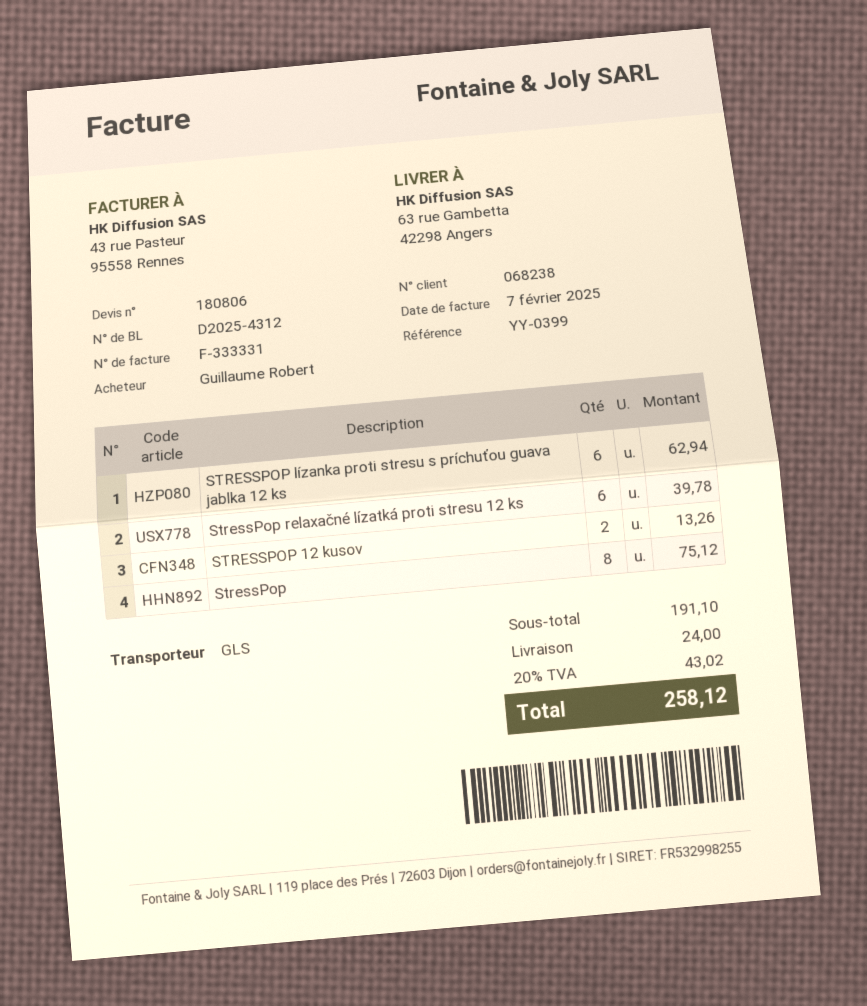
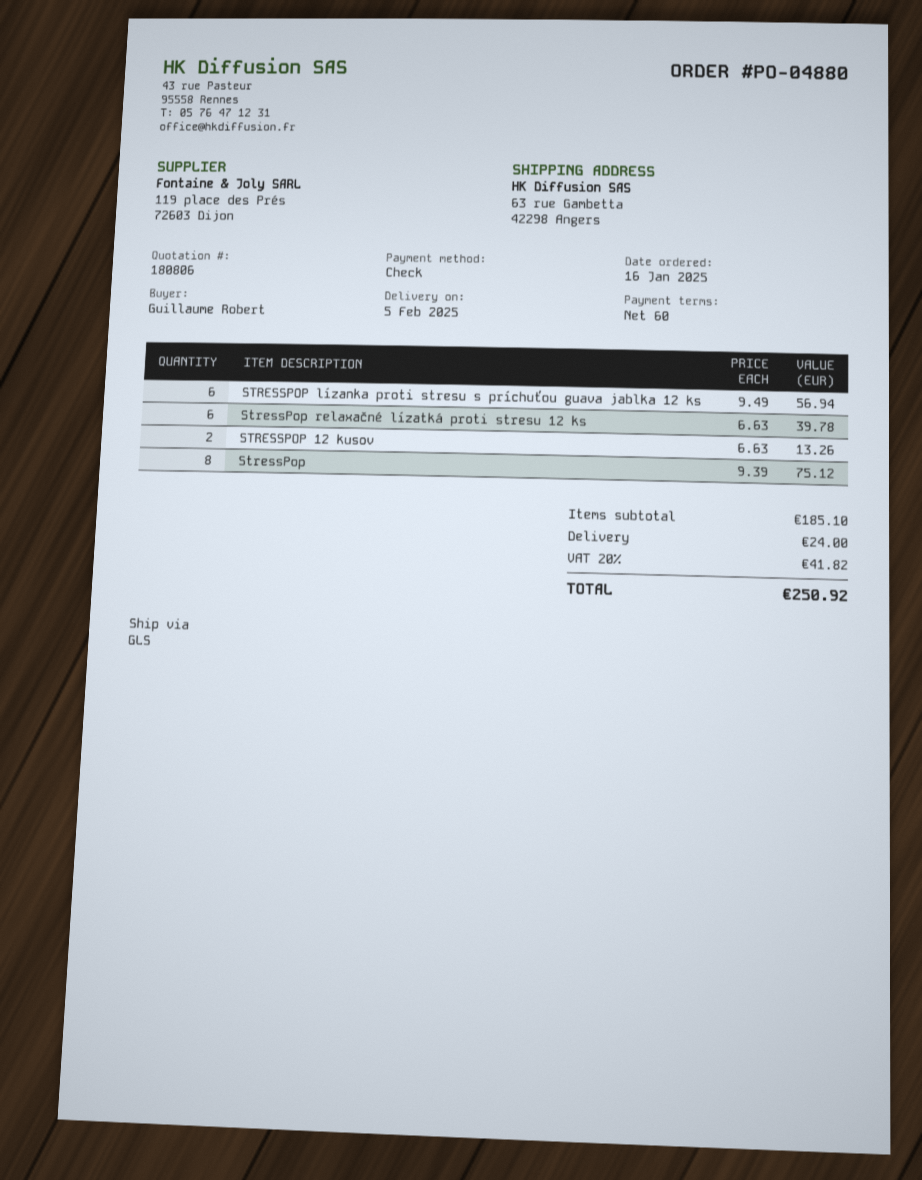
STRESSPOP lízanka proti stresu s príchuťou guava jablka 12 ks: 6 for 62.94 -> 6 for 56.94
subtotal: 191.10 -> 185.10
tax: 20% = 43.02 -> 20% = 41.82
total: 258.12 -> 250.92

